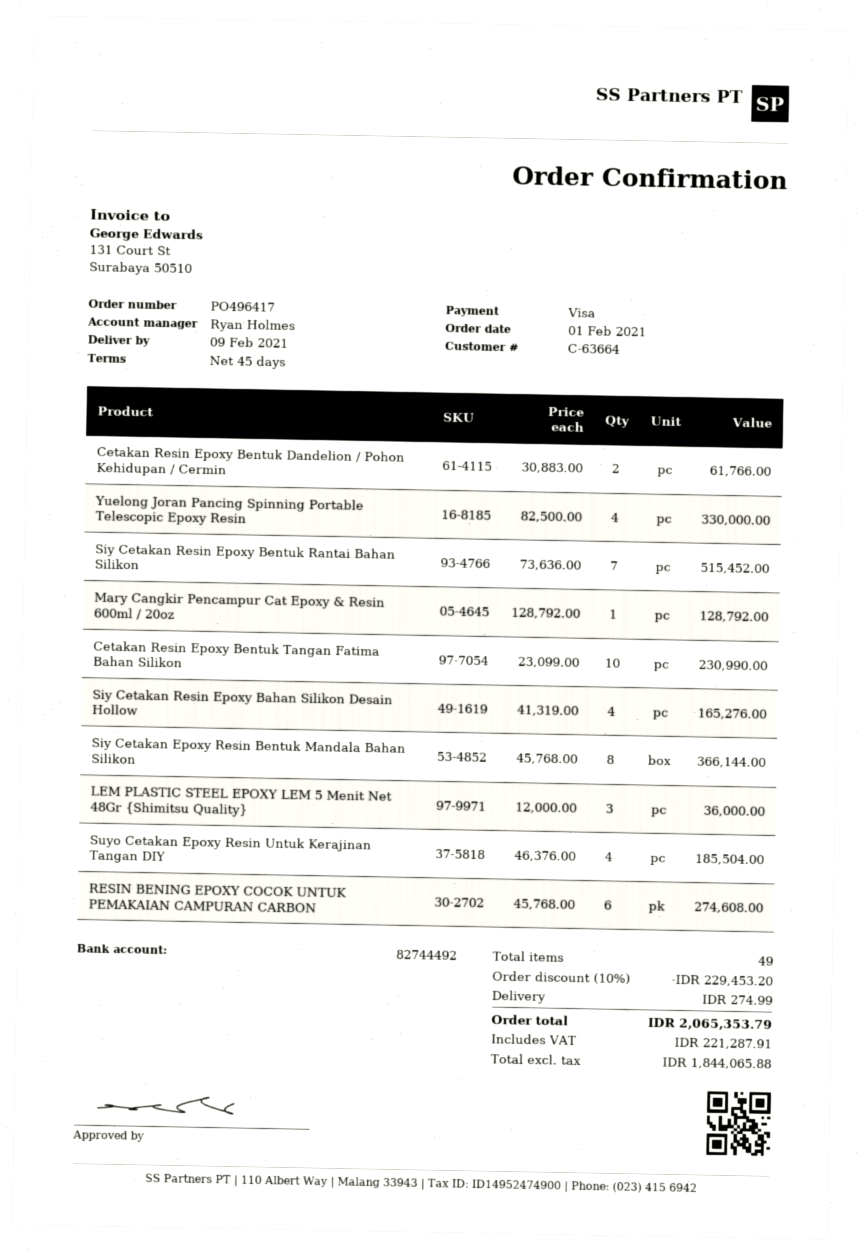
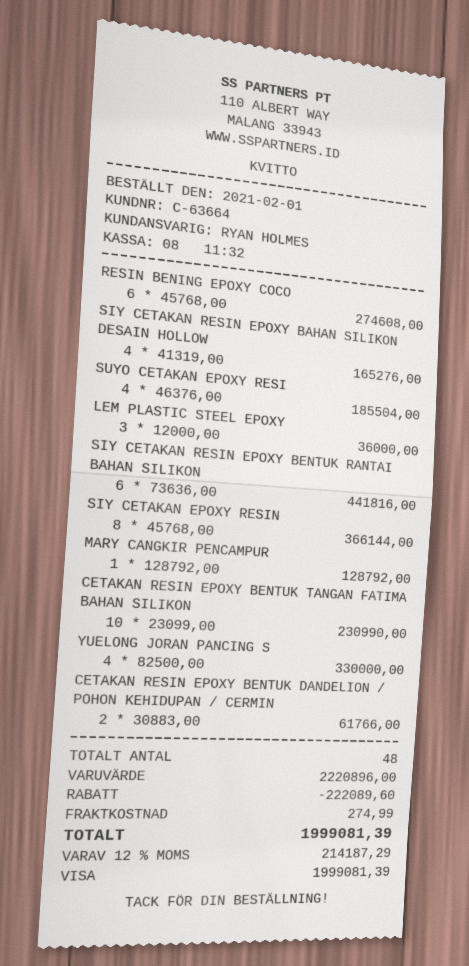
Siy Cetakan Resin Epoxy Bentuk Rantai Bahan Silikon: 7 x 73636.00 = 515452.00 -> 6 x 73636.00 = 441816.00
total quantity: 49 -> 48
discount: 229453.20 -> 222089.60
tax: 221287.91 -> 214187.29
total: 2065353.79 -> 1999081.39

